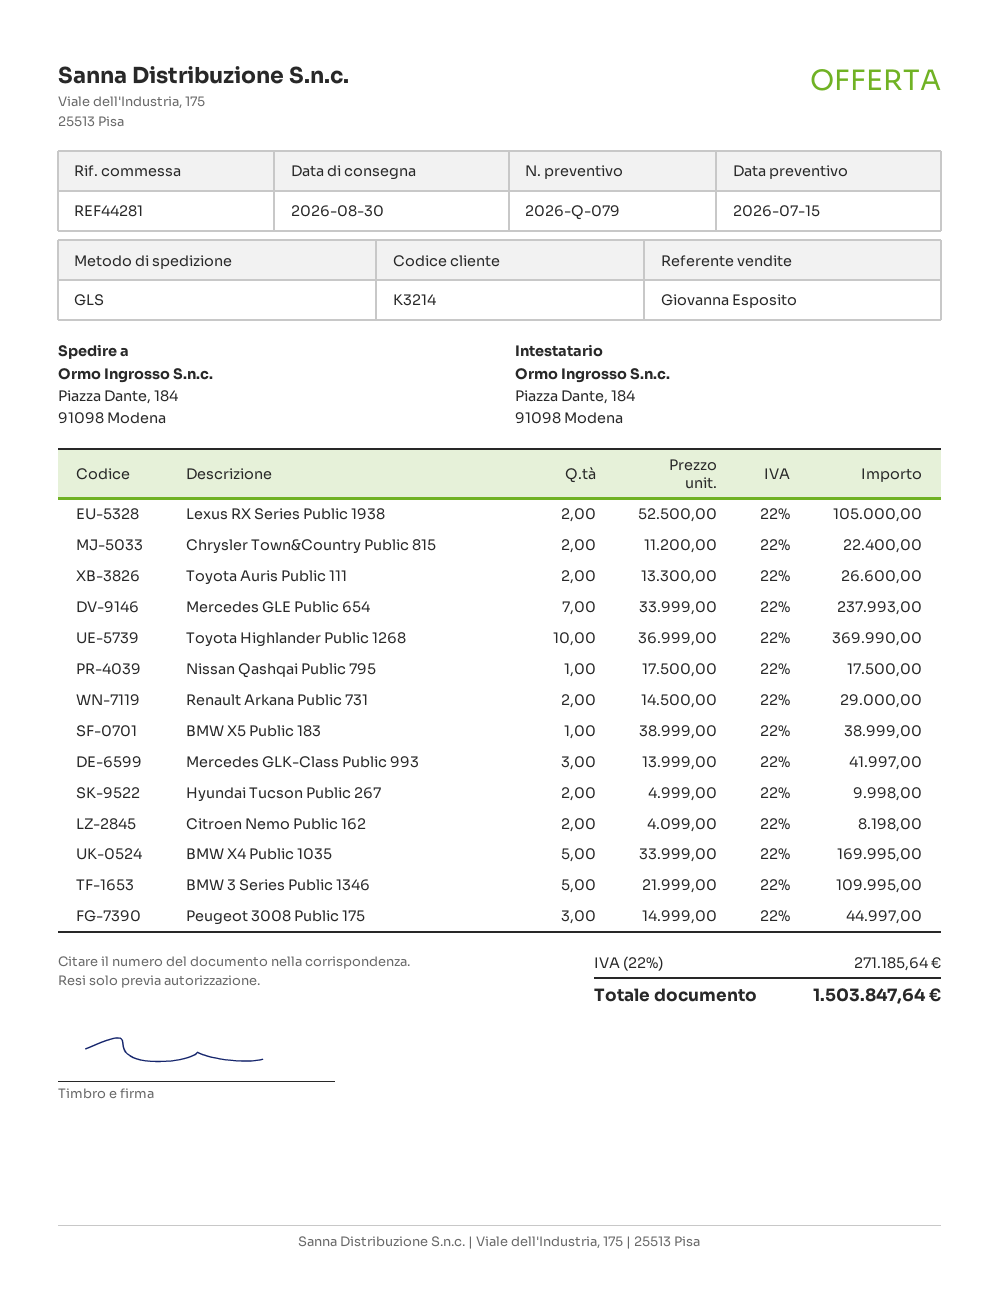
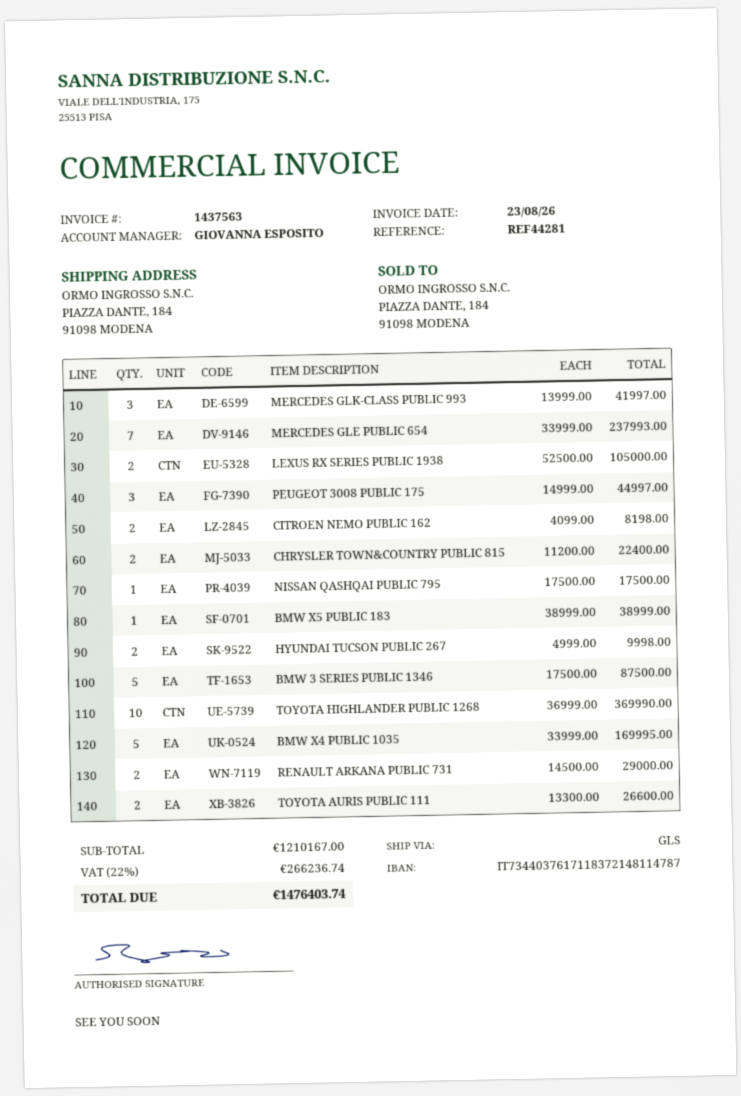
BMW 3 Series Public 1346: 5 x 21999.00 = 109995.00 -> 5 x 17500.00 = 87500.00
tax: 22% = 271185.64 -> 22% = 266236.74
total: 1503847.64 -> 1476403.74

